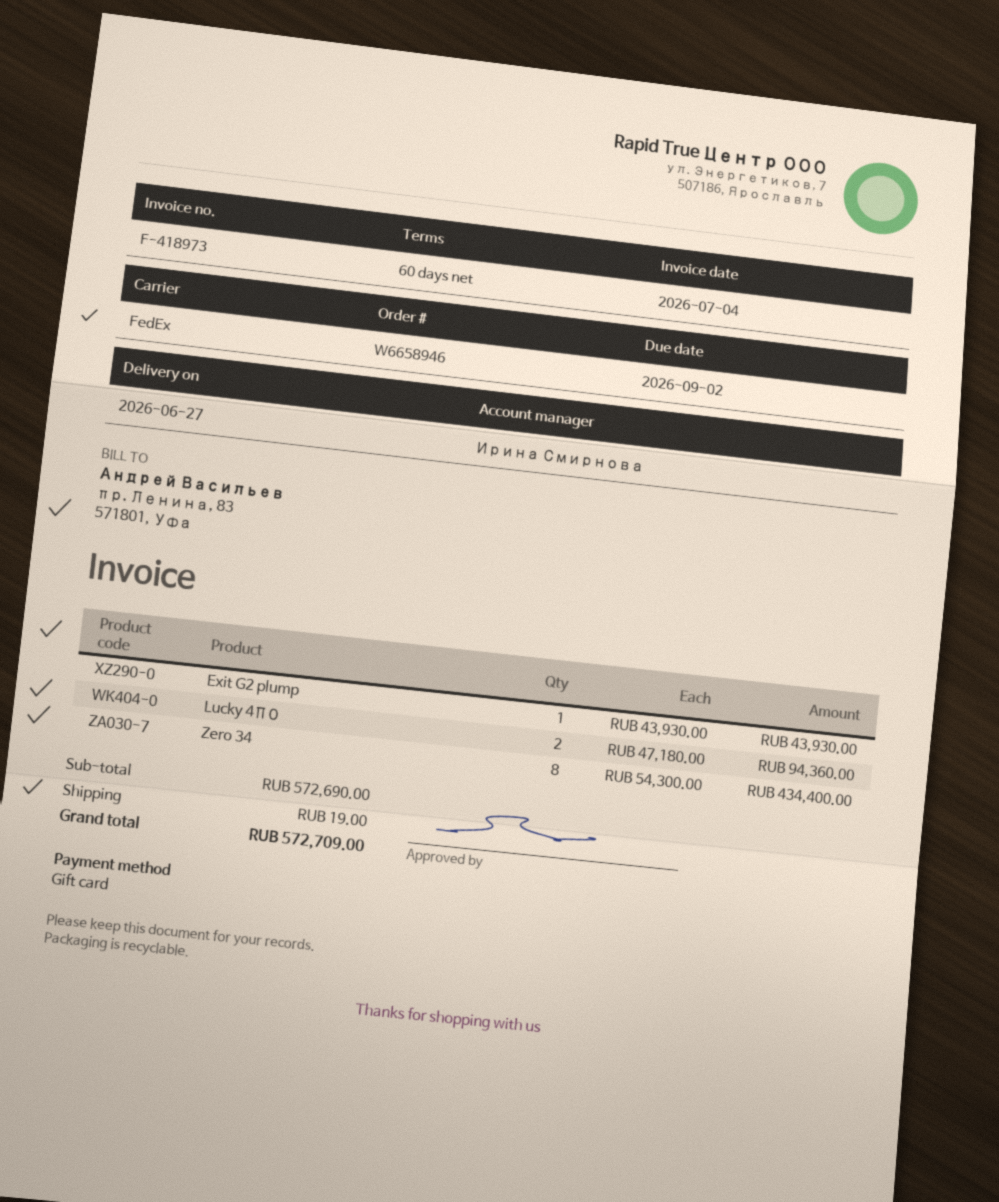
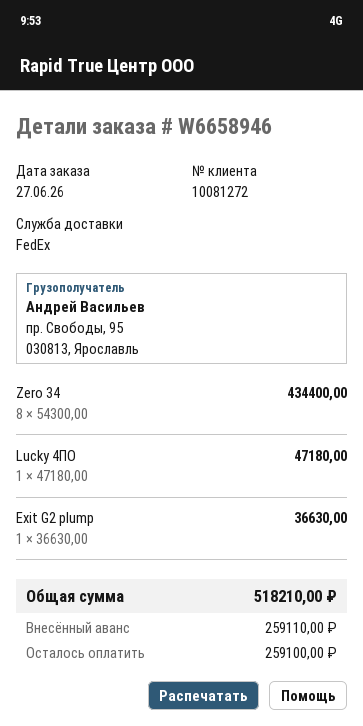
Exit G2 plump: 1 x 43930.00 = 43930.00 -> 1 x 36630.00 = 36630.00
Lucky 4ПО: 2 x 47180.00 = 94360.00 -> 1 x 47180.00 = 47180.00
shipping: 19.00 -> none
total: 572709.00 -> 518210.00

